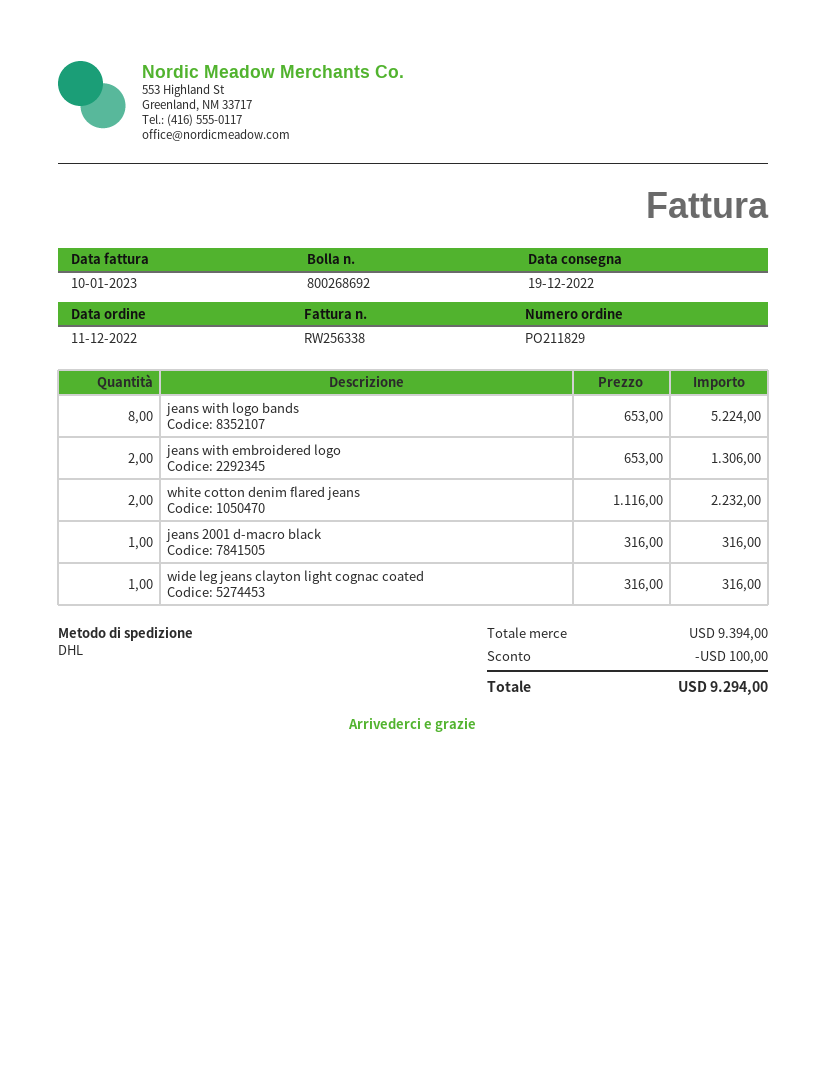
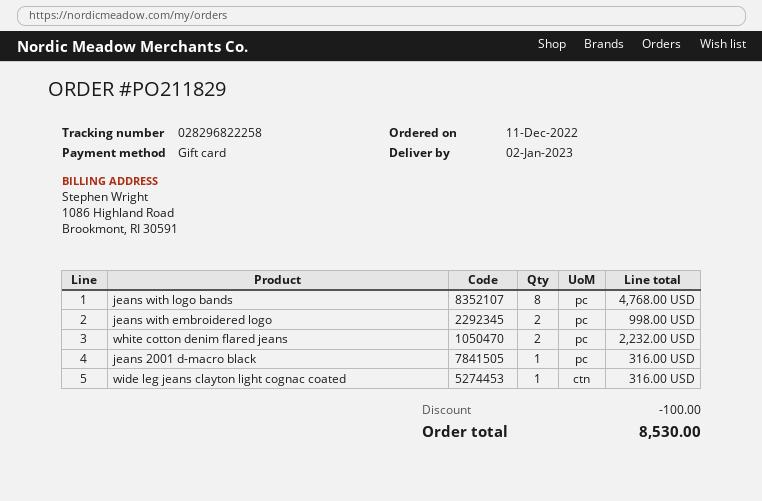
delivery date: 2022-12-19 -> 2023-01-02
jeans with logo bands: 8 for 5224.00 -> 8 for 4768.00
jeans with embroidered logo: 2 for 1306.00 -> 2 for 998.00
total: 9294.00 -> 8530.00

